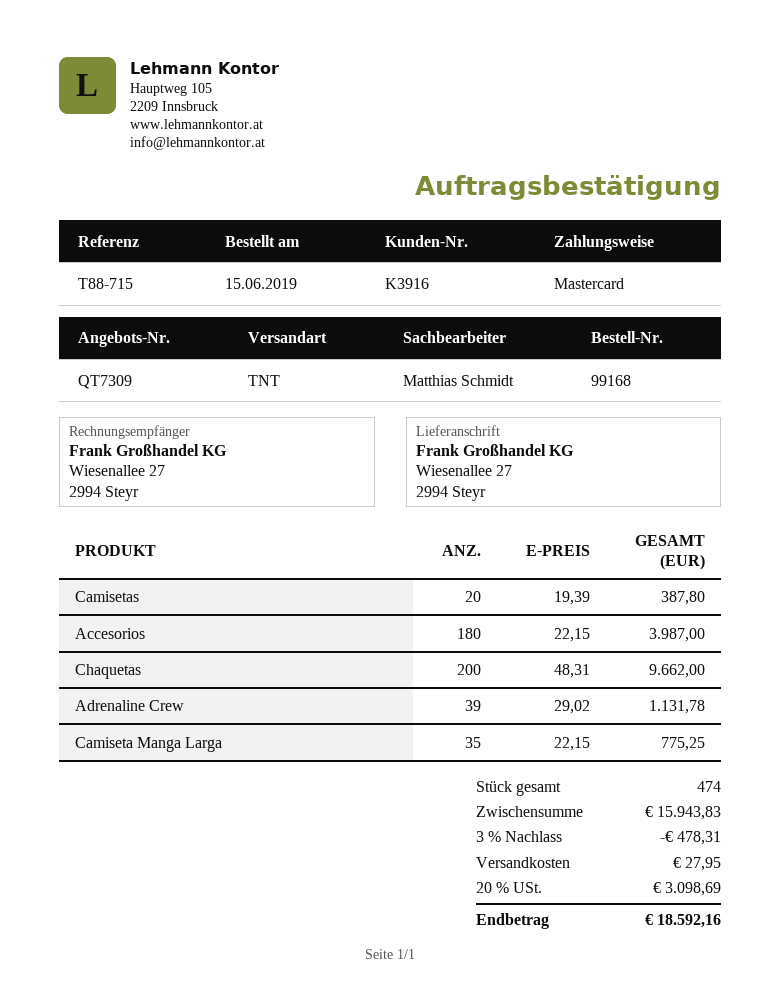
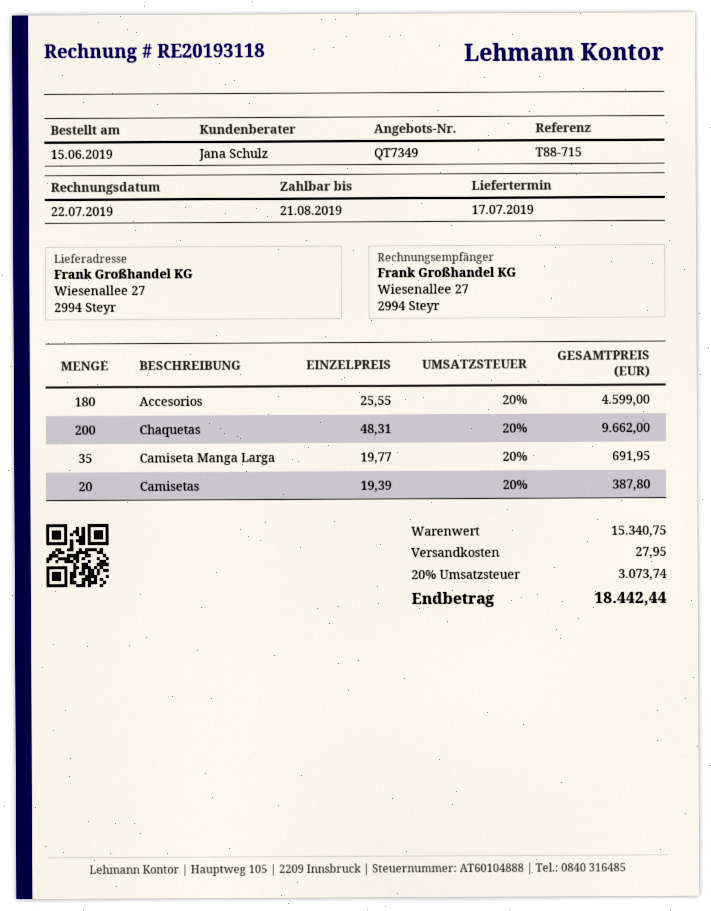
quote number: QT7309 -> QT7349
sales rep: Matthias Schmidt -> Jana Schulz
Accesorios: 180 x 22.15 = 3987.00 -> 180 x 25.55 = 4599.00
Adrenaline Crew: 39 x 29.02 = 1131.78 -> none
Camiseta Manga Larga: 35 x 22.15 = 775.25 -> 35 x 19.77 = 691.95
subtotal: 15943.83 -> 15340.75
discount: 3% = 478.31 -> none
tax: 20% = 3098.69 -> 20% = 3073.74
total: 18592.16 -> 18442.44

